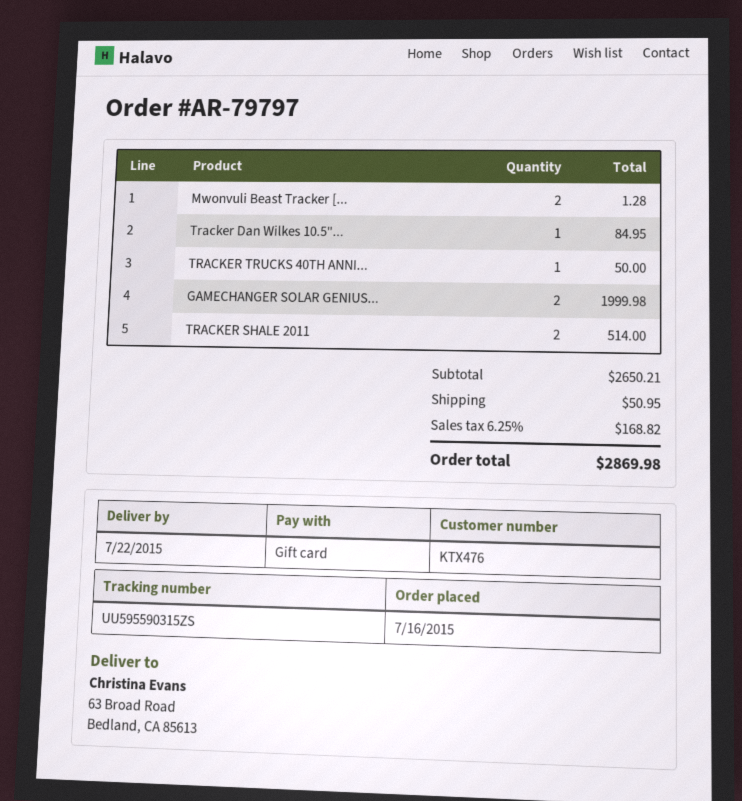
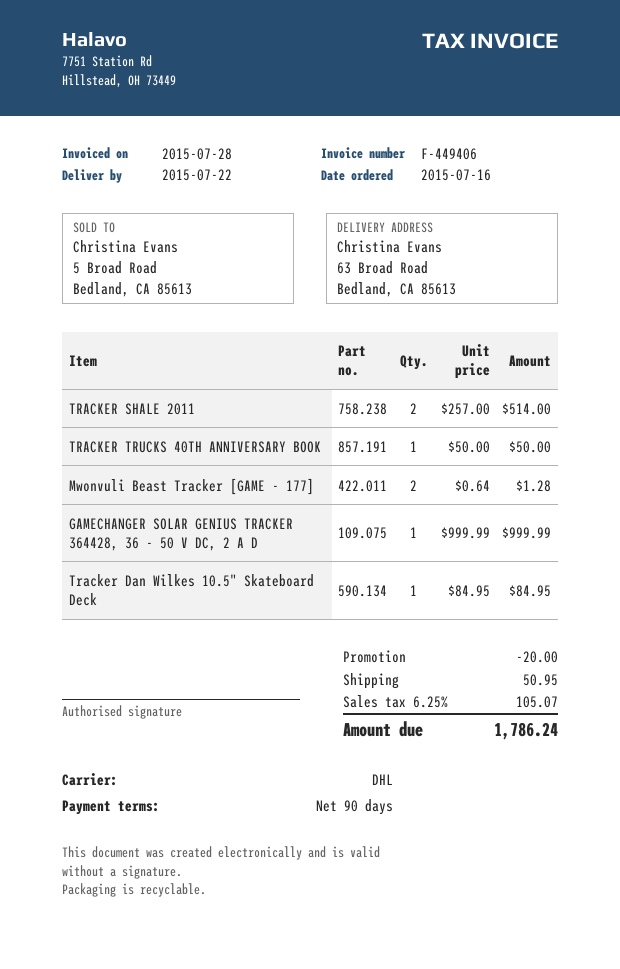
GAMECHANGER SOLAR GENIUS...: 2 for 1999.98 -> 1 for 999.99
discount: none -> 20.00
tax: 6.25% = 168.82 -> 6.25% = 105.07
total: 2869.98 -> 1786.24

